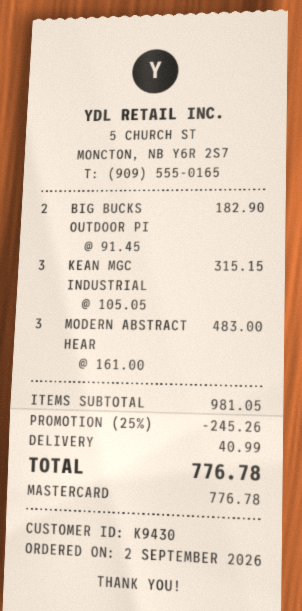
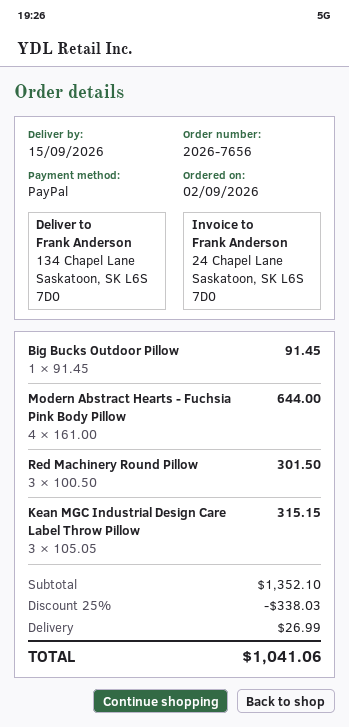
payment method: Mastercard -> PayPal
BIG BUCKS OUTDOOR PI: 2 x 91.45 = 182.90 -> 1 x 91.45 = 91.45
MODERN ABSTRACT HEAR: 3 x 161.00 = 483.00 -> 4 x 161.00 = 644.00
Red Machinery Round Pillow: none -> 3 x 100.50 = 301.50
subtotal: 981.05 -> 1352.10
discount: 25% = 245.26 -> 25% = 338.03
shipping: 40.99 -> 26.99
total: 776.78 -> 1041.06

